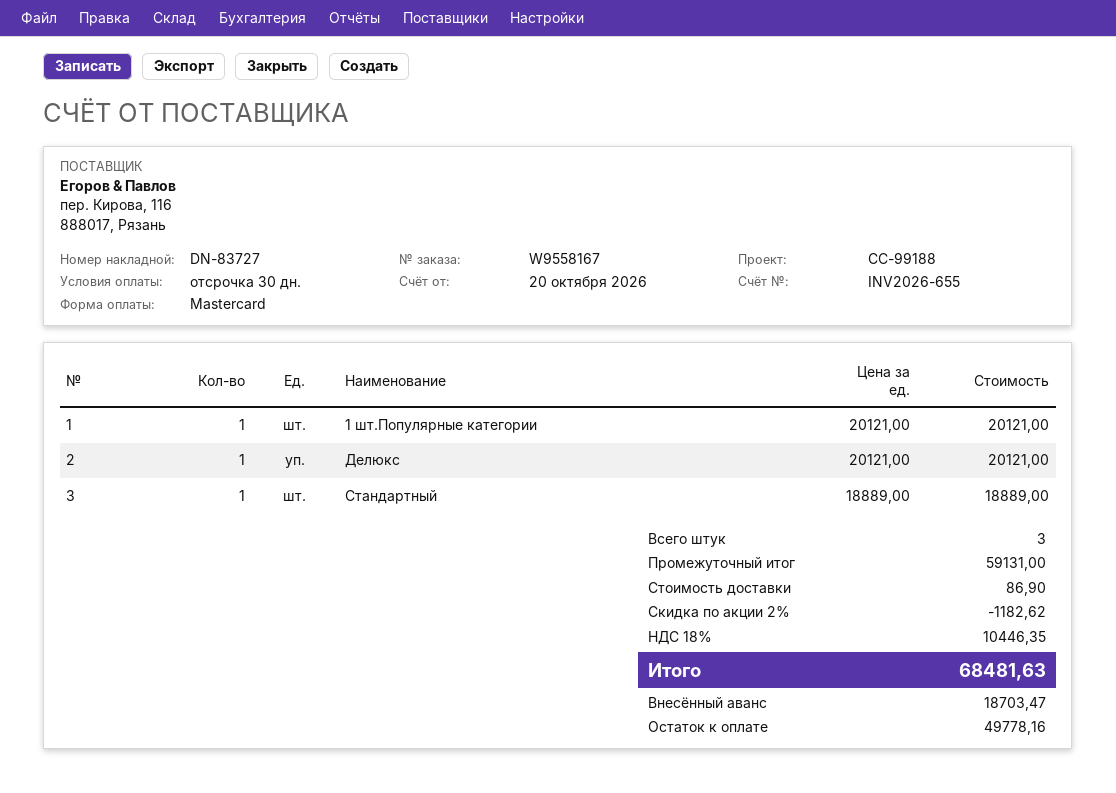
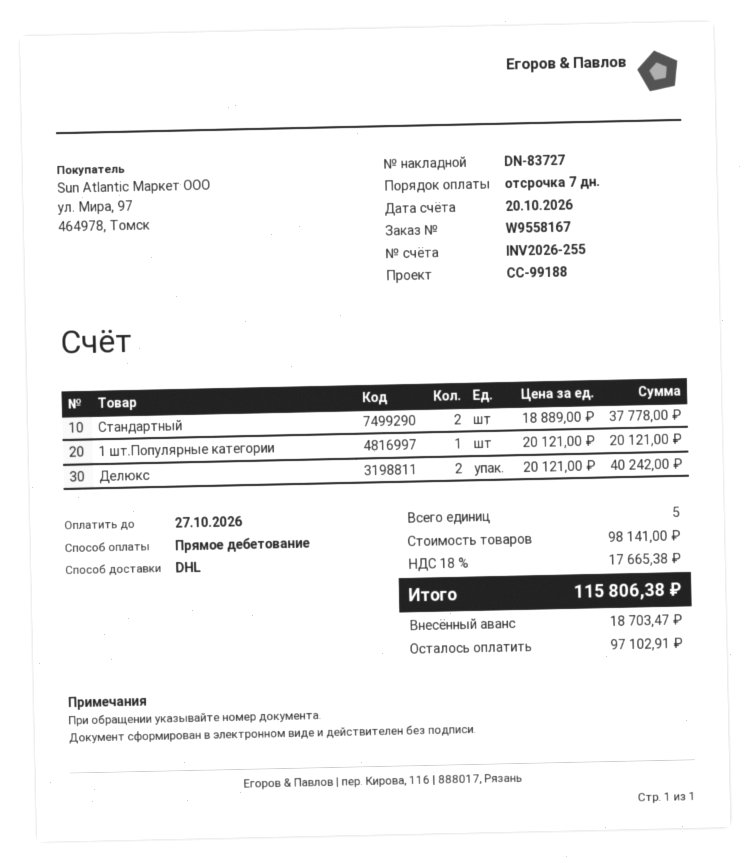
invoice number: INV2026-655 -> INV2026-255
payment terms: 30 days -> 7 days
payment method: Mastercard -> direct debit
Делюкс: 1 x 20121.00 = 20121.00 -> 2 x 20121.00 = 40242.00
Стандартный: 1 x 18889.00 = 18889.00 -> 2 x 18889.00 = 37778.00
total quantity: 3 -> 5
subtotal: 59131.00 -> 98141.00
discount: 2% = 1182.62 -> none
shipping: 86.90 -> none
tax: 18% = 10446.35 -> 18% = 17665.38
total: 68481.63 -> 115806.38
balance: 49778.16 -> 97102.91

